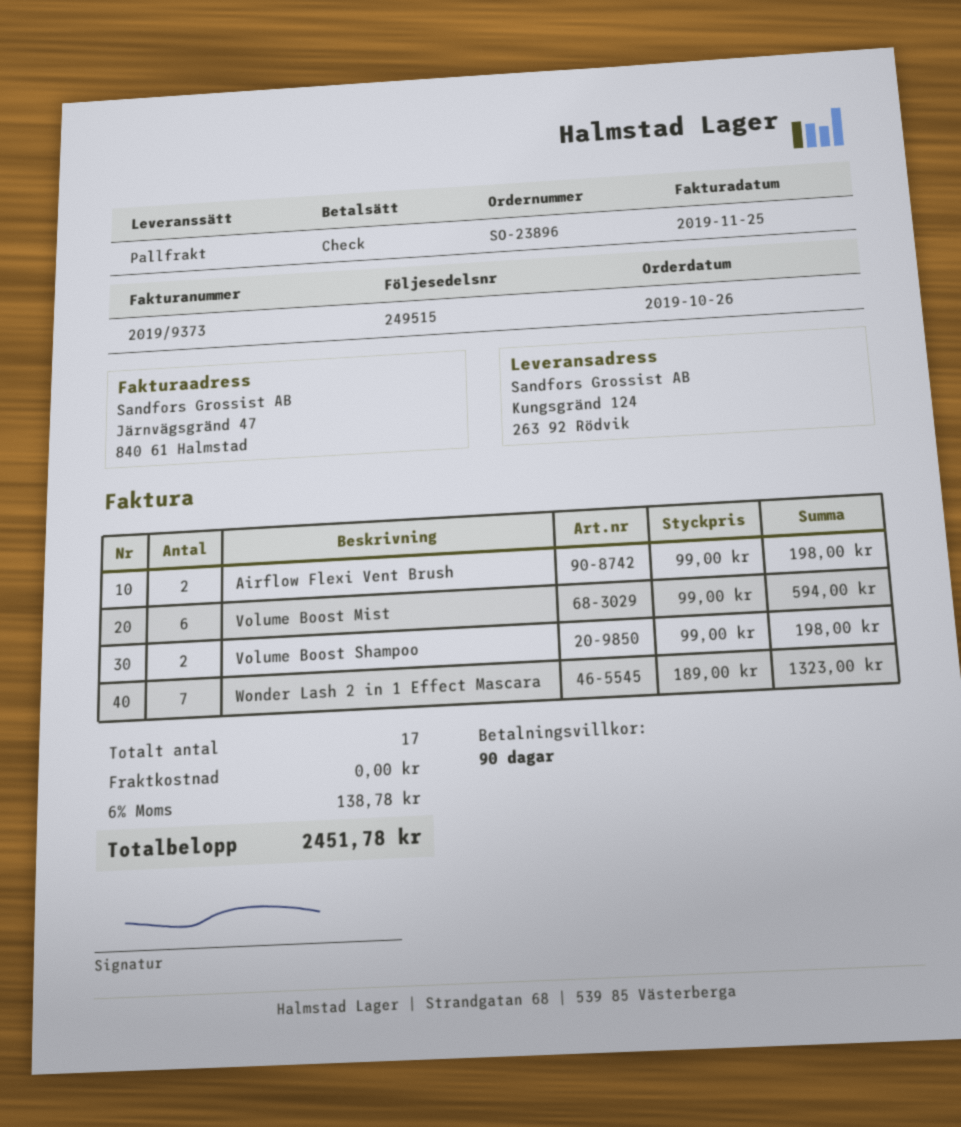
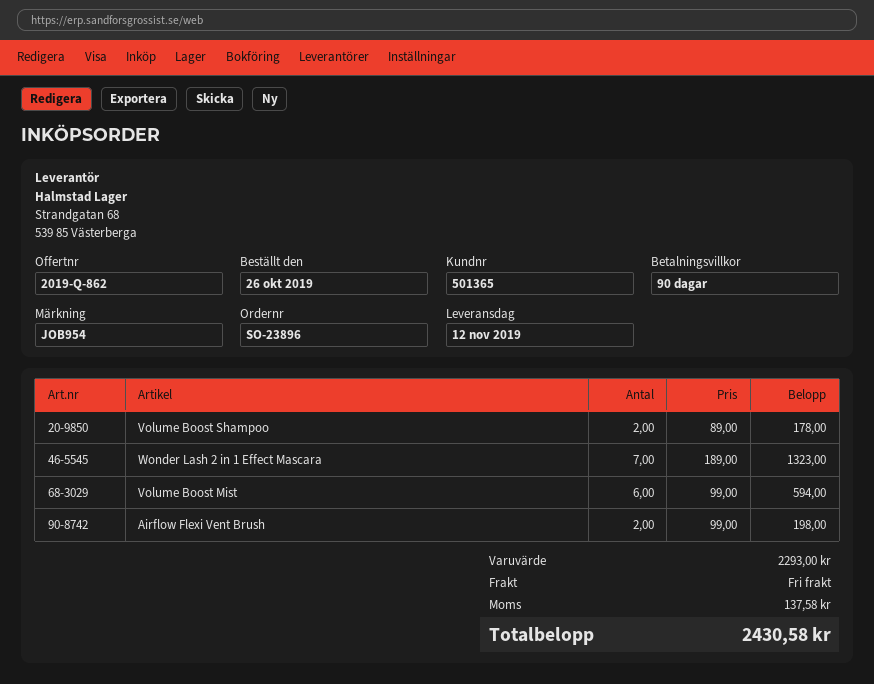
Volume Boost Shampoo: 2 x 99.00 = 198.00 -> 2 x 89.00 = 178.00
tax: 138.78 -> 137.58
total: 2451.78 -> 2430.58

